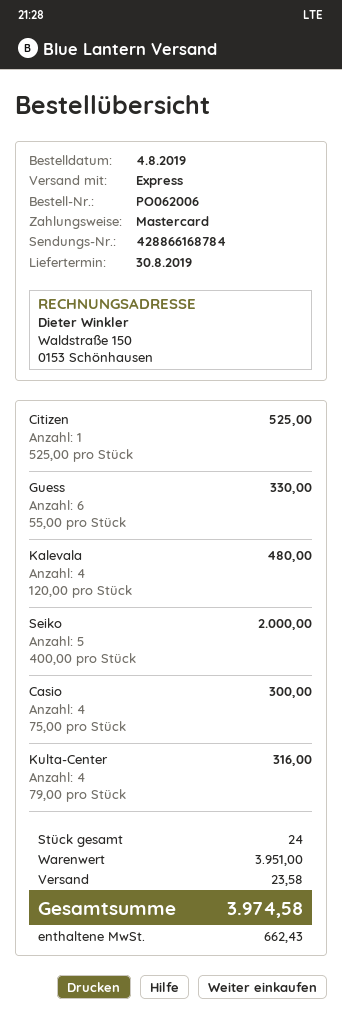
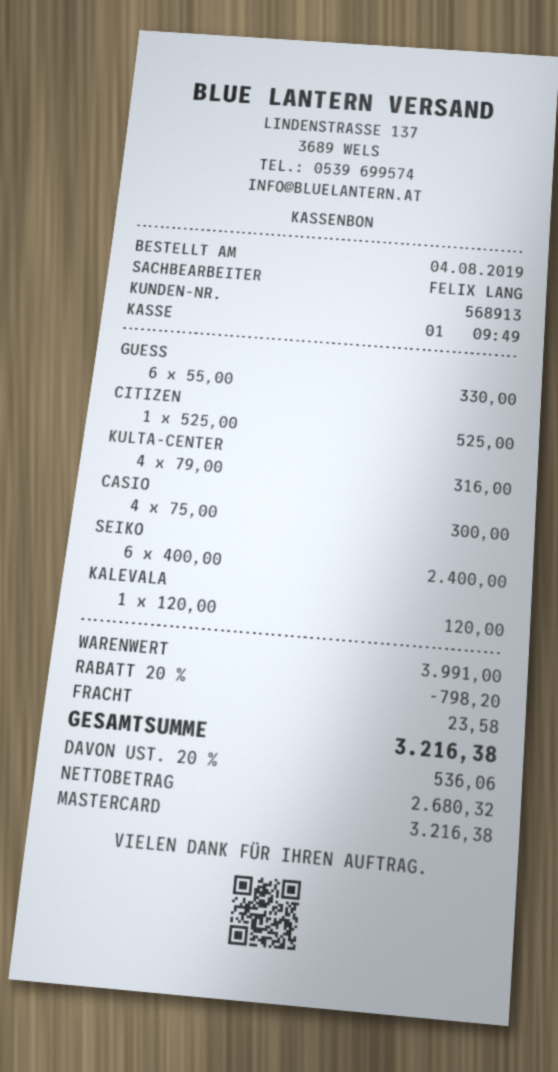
Kalevala: 4 x 120.00 = 480.00 -> 1 x 120.00 = 120.00
Seiko: 5 x 400.00 = 2000.00 -> 6 x 400.00 = 2400.00
subtotal: 3951.00 -> 3991.00
discount: none -> 20% = 798.20
tax: 662.43 -> 536.06
total: 3974.58 -> 3216.38

